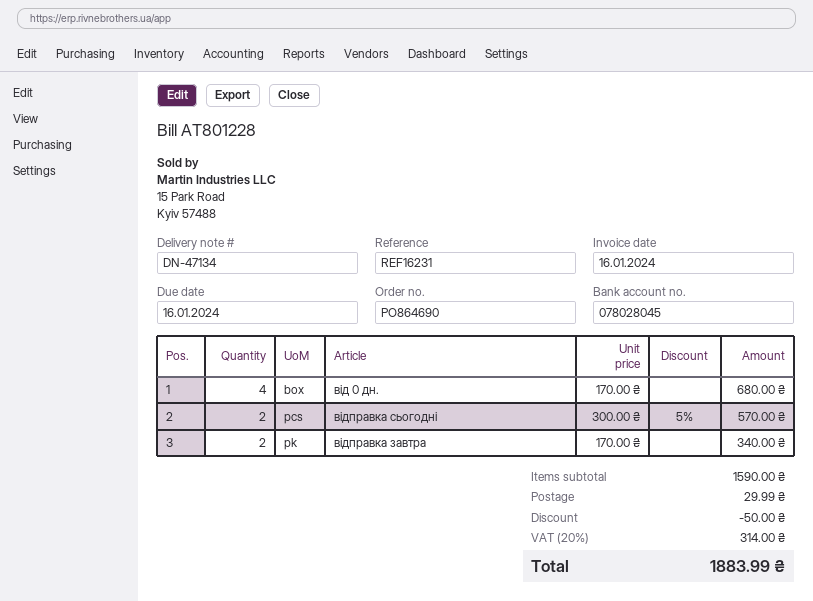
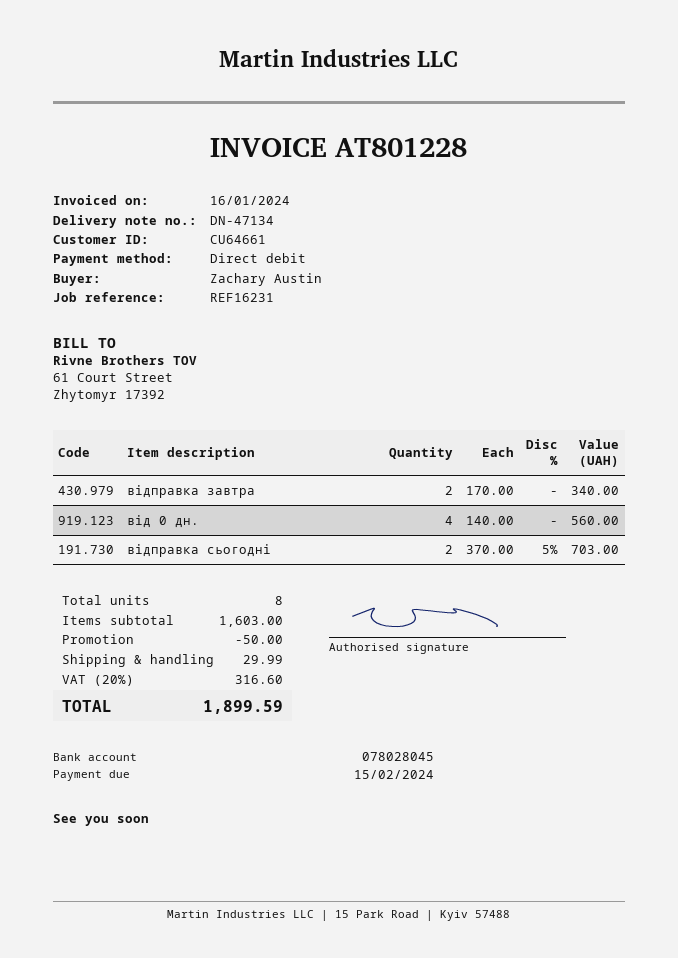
due date: 2024-01-16 -> 2024-02-15
від 0 дн.: 4 x 170.00 = 680.00 -> 4 x 140.00 = 560.00
відправка сьогодні: 2 x 300.00 - 5% = 570.00 -> 2 x 370.00 - 5% = 703.00
subtotal: 1590.00 -> 1603.00
tax: 20% = 314.00 -> 20% = 316.60
total: 1883.99 -> 1899.59

